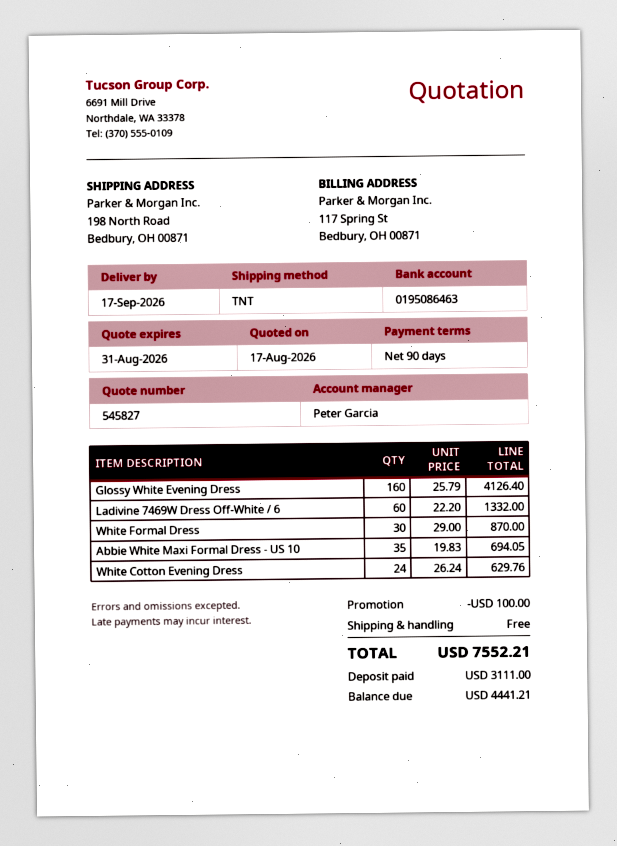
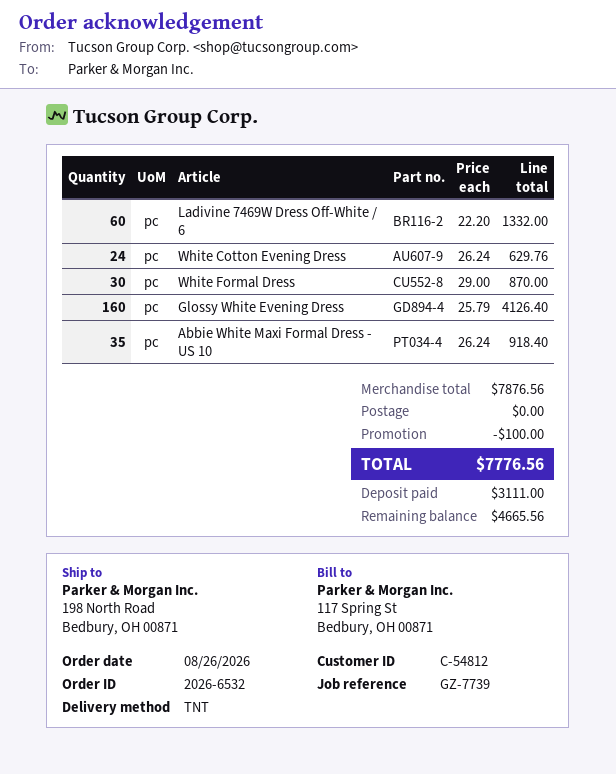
Abbie White Maxi Formal Dress - US 10: 35 x 19.83 = 694.05 -> 35 x 26.24 = 918.40
total: 7552.21 -> 7776.56
balance: 4441.21 -> 4665.56

